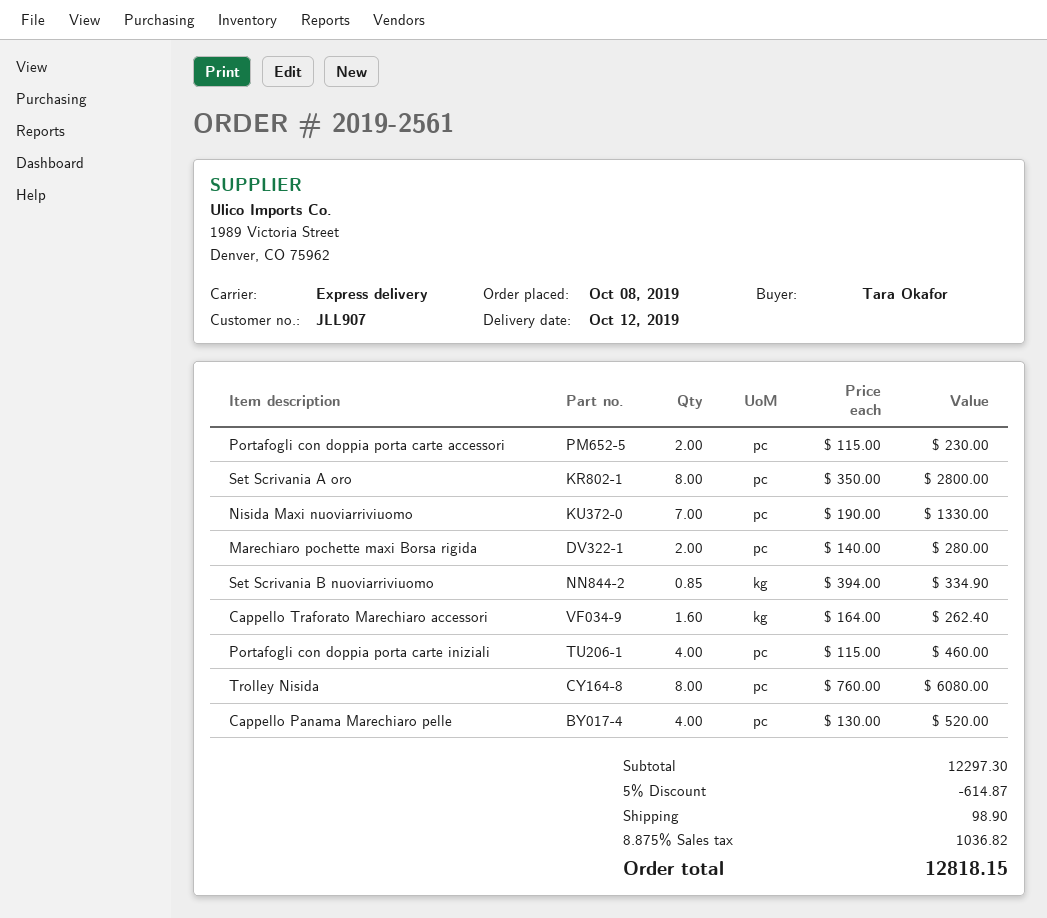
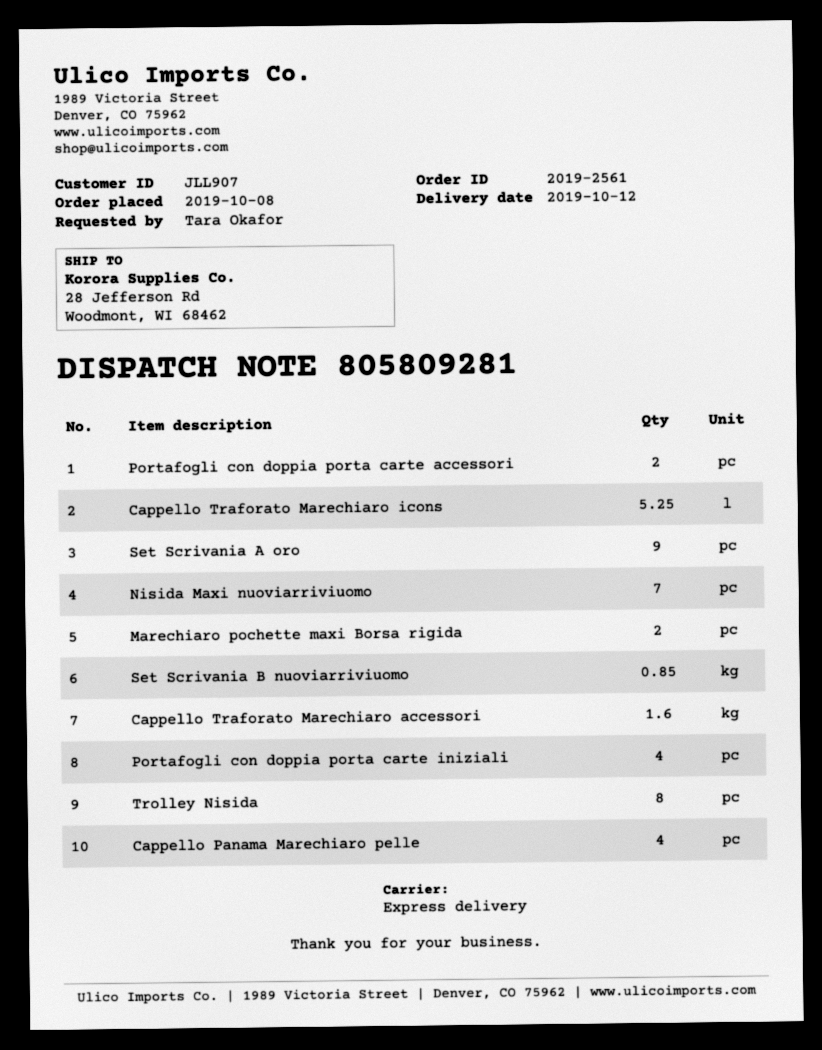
Set Scrivania A oro: 8 -> 9
Cappello Traforato Marechiaro icons: none -> 5.25

